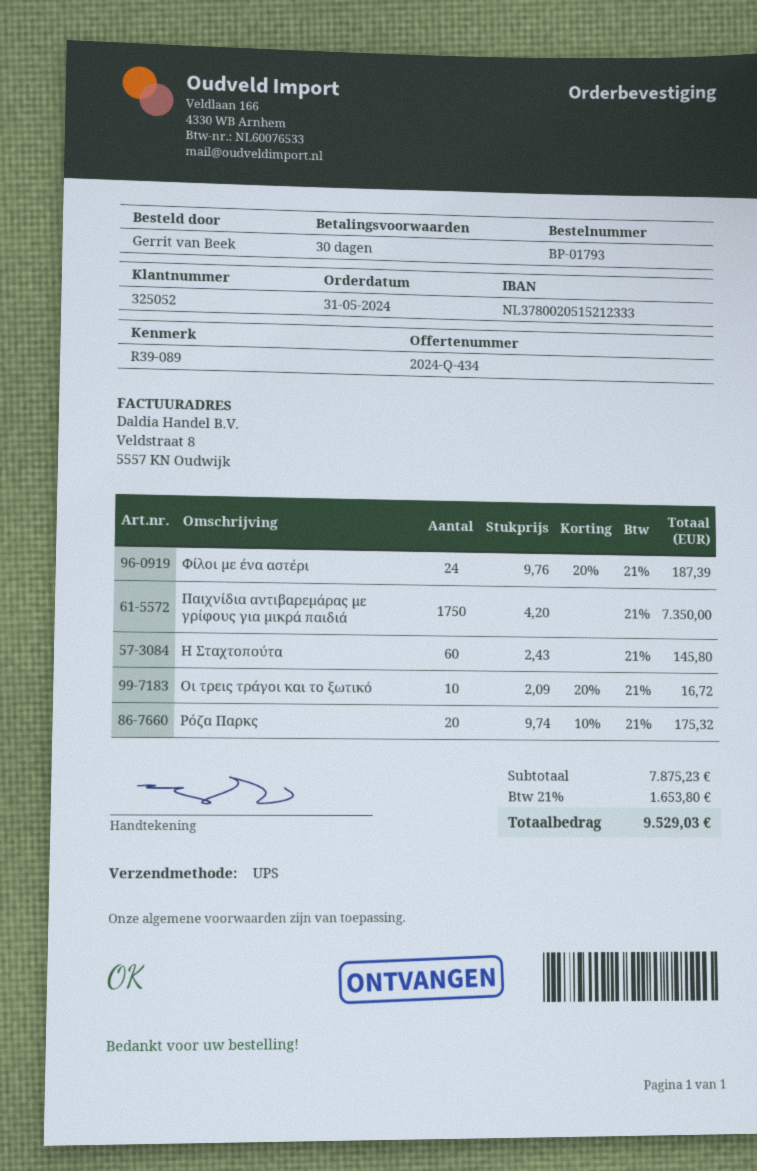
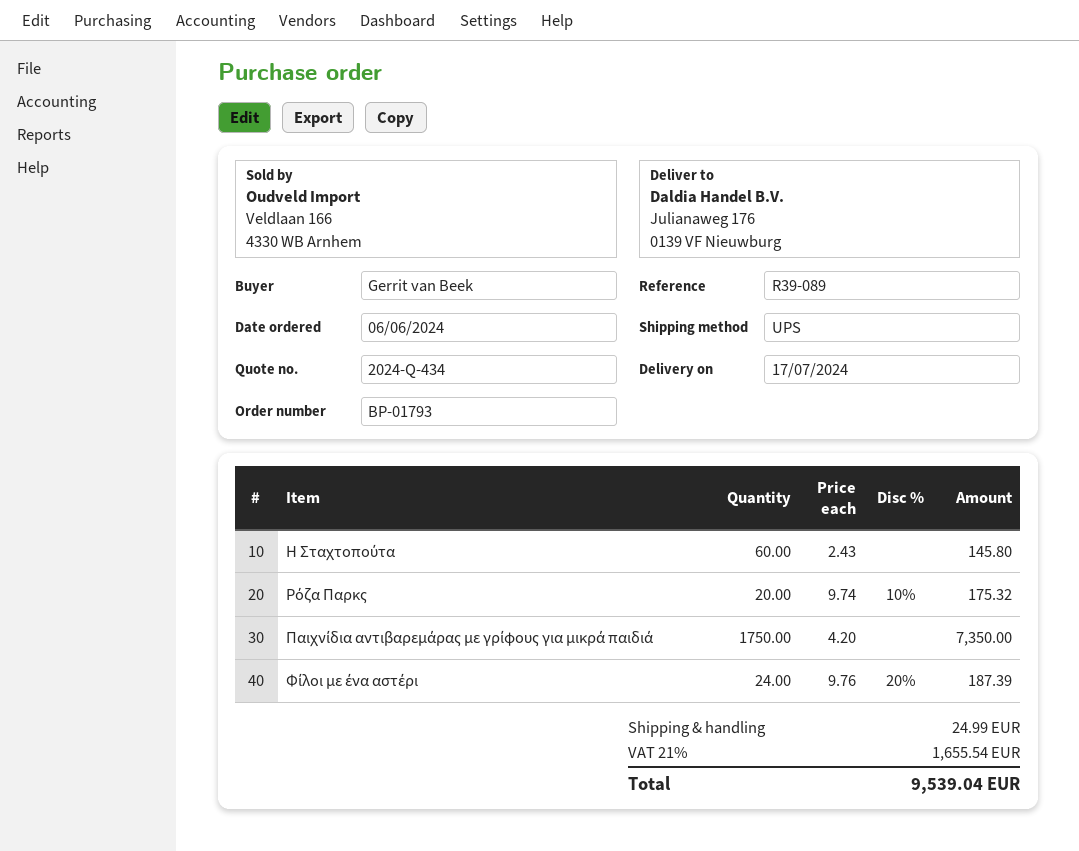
order date: 2024-05-31 -> 2024-06-06
Οι τρεις τράγοι και το ξωτικό: 10 x 2.09 - 20% = 16.72 -> none
shipping: none -> 24.99
tax: 21% = 1653.80 -> 21% = 1655.54
total: 9529.03 -> 9539.04

